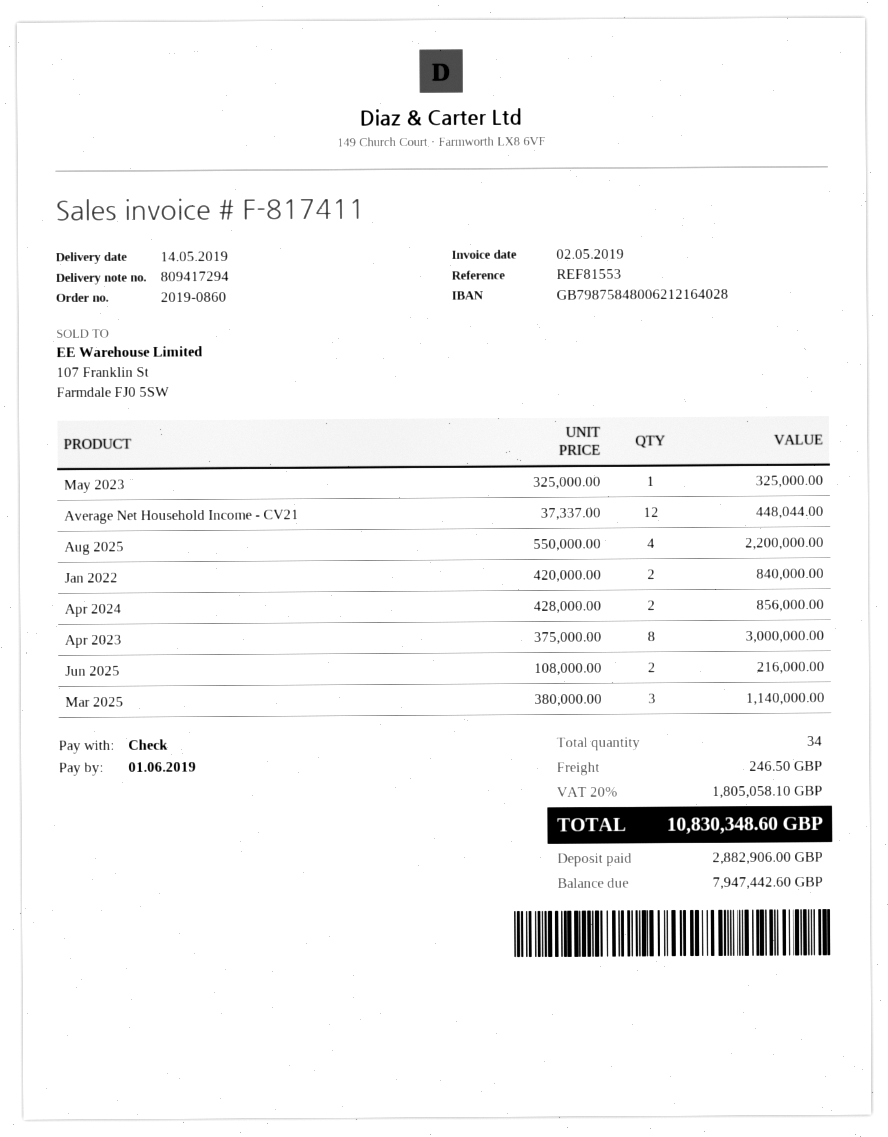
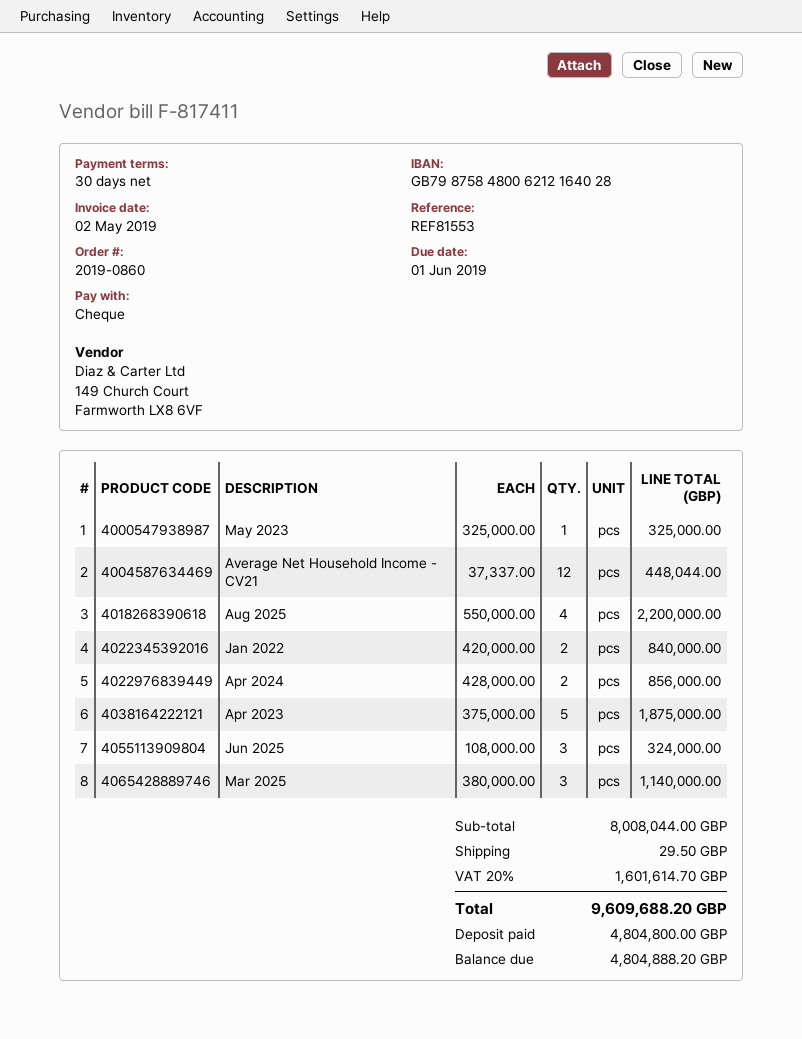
Apr 2023: 8 x 375000.00 = 3000000.00 -> 5 x 375000.00 = 1875000.00
Jun 2025: 2 x 108000.00 = 216000.00 -> 3 x 108000.00 = 324000.00
shipping: 246.50 -> 29.50
tax: 20% = 1805058.10 -> 20% = 1601614.70
total: 10830348.60 -> 9609688.20
deposit: 2882906.00 -> 4804800.00
balance: 7947442.60 -> 4804888.20

